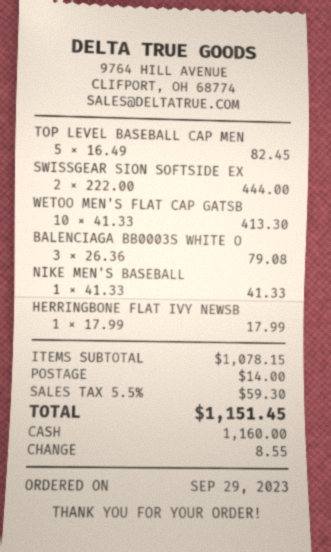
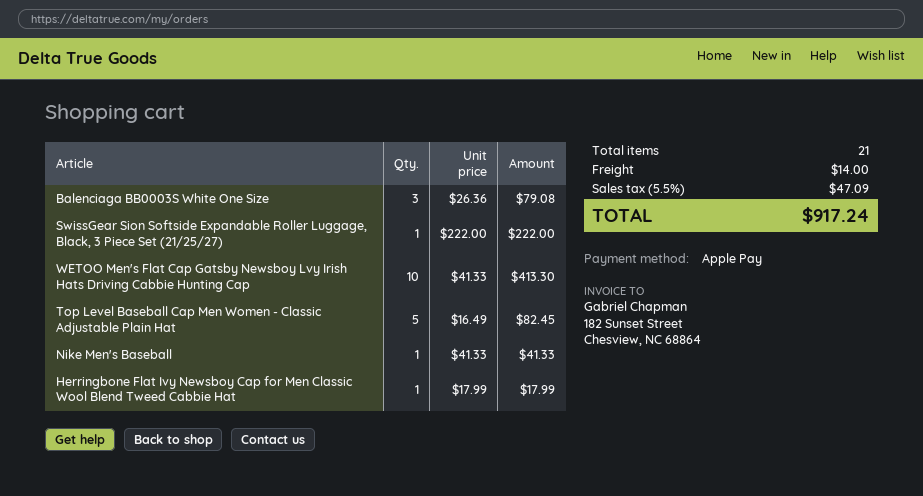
payment method: cash -> Apple Pay
SWISSGEAR SION SOFTSIDE EX: 2 x 222.00 = 444.00 -> 1 x 222.00 = 222.00
tax: 5.5% = 59.30 -> 5.5% = 47.09
total: 1151.45 -> 917.24

